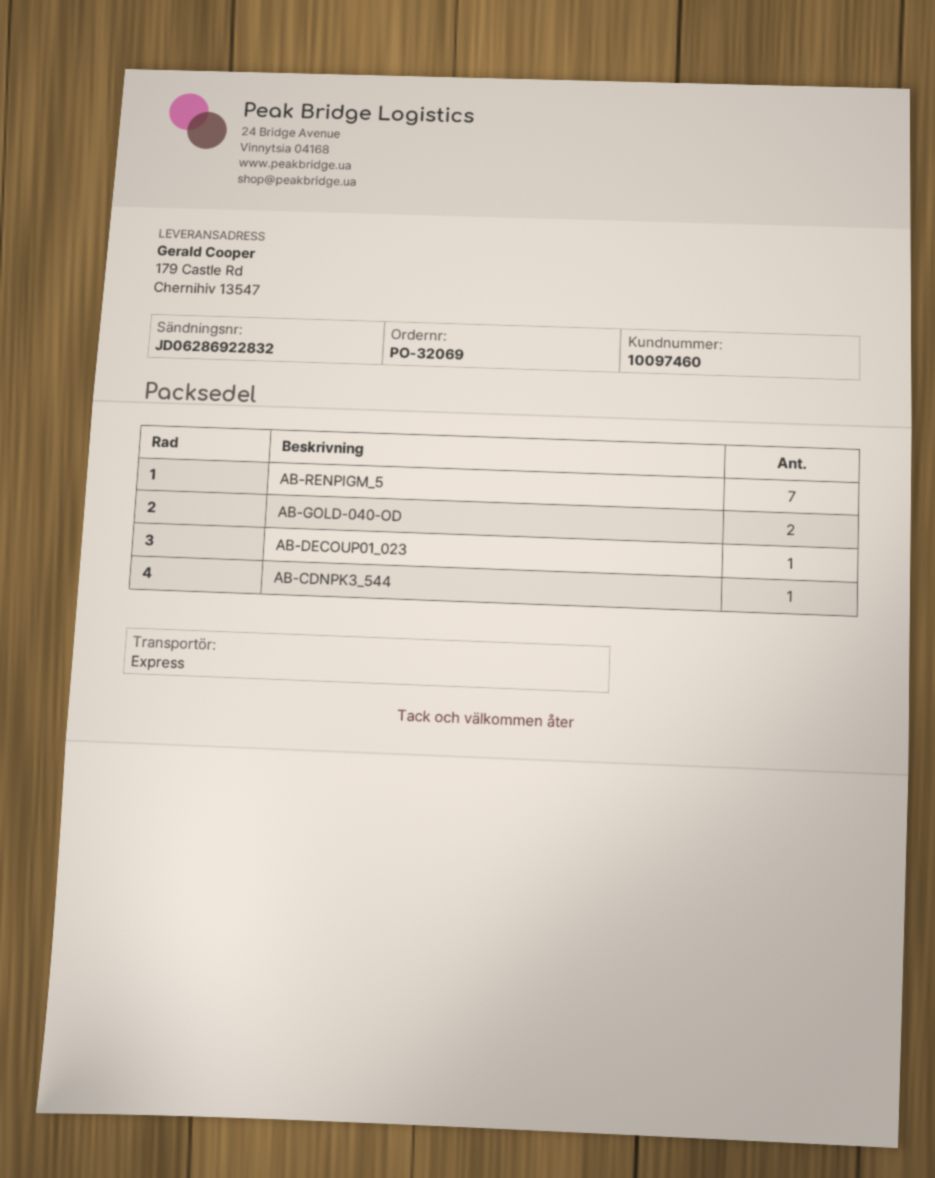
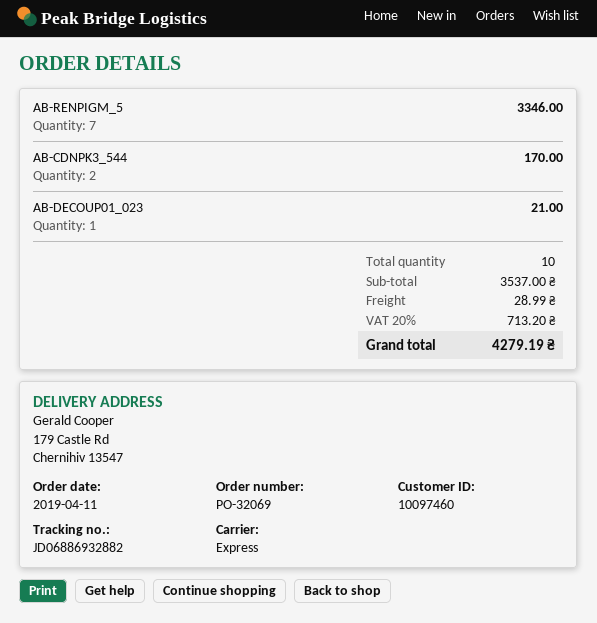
tracking number: JD06286922832 -> JD06886932882
AB-GOLD-040-OD: 2 -> none
AB-CDNPK3_544: 1 -> 2

